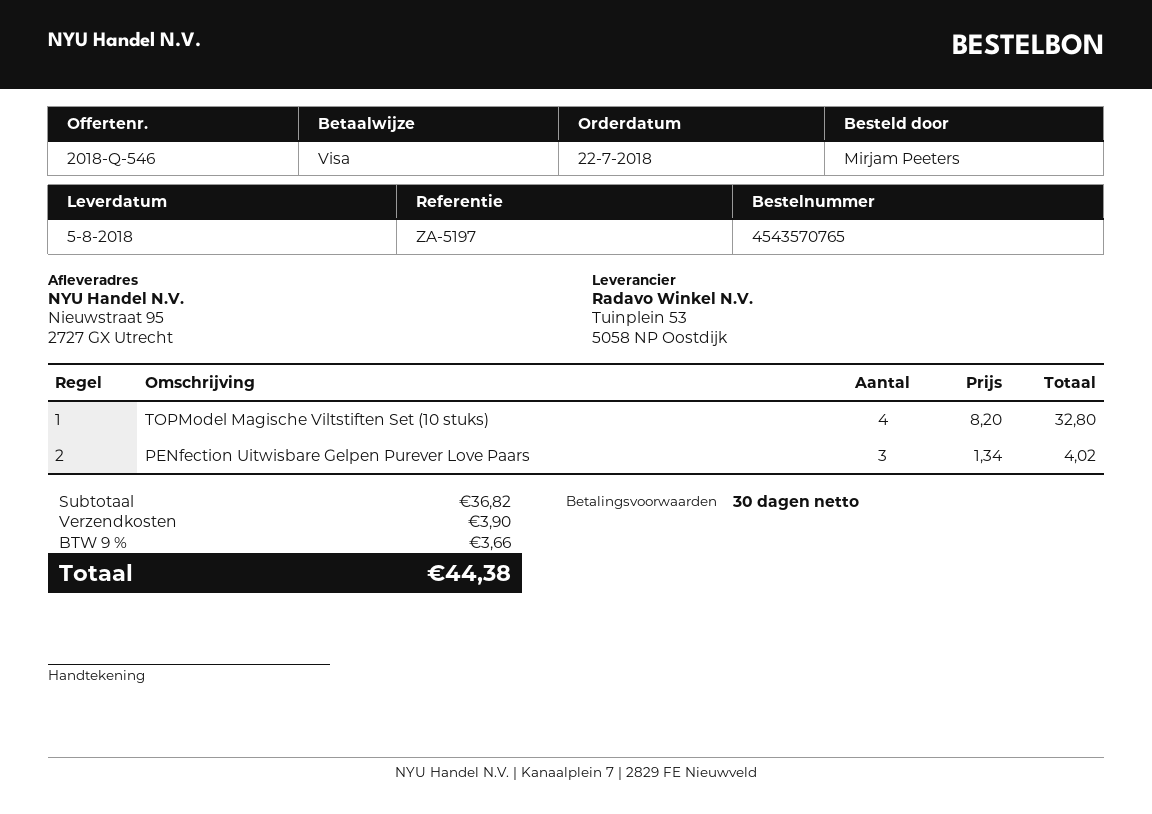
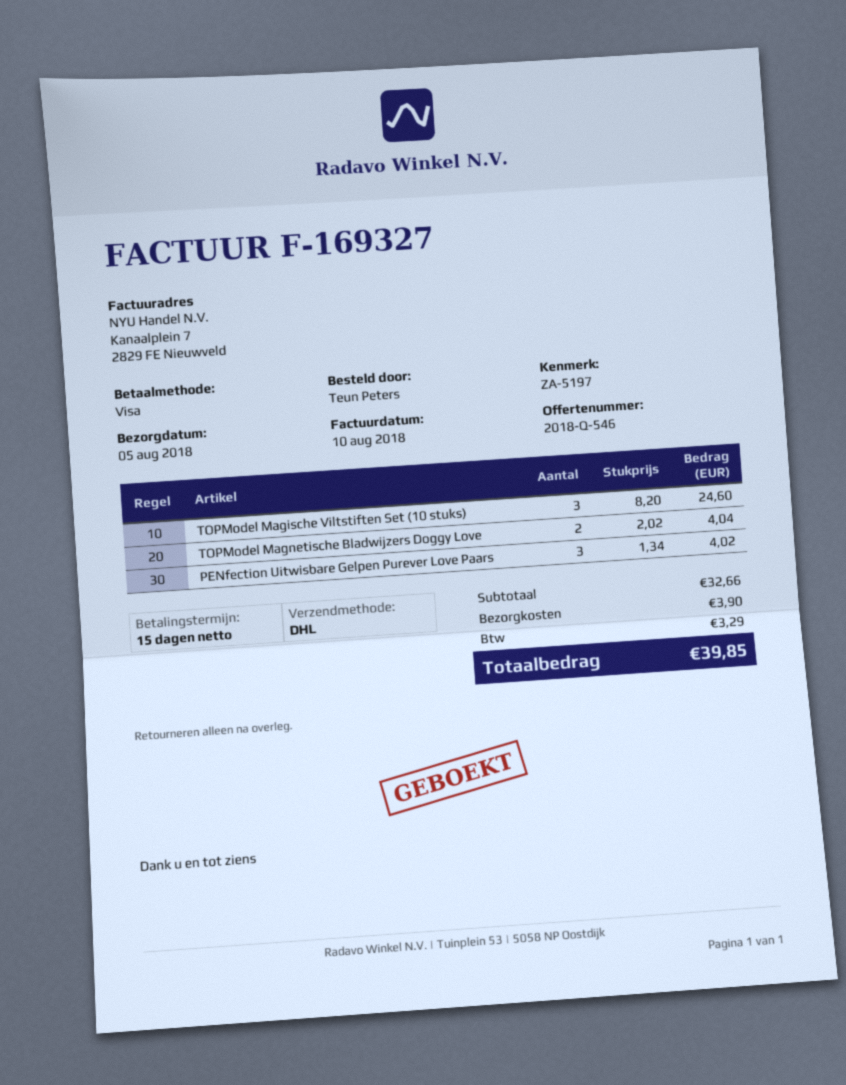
payment terms: 30 days -> 15 days
ordered by: Mirjam Peeters -> Teun Peters
TOPModel Magische Viltstiften Set (10 stuks): 4 x 8.20 = 32.80 -> 3 x 8.20 = 24.60
TOPModel Magnetische Bladwijzers Doggy Love: none -> 2 x 2.02 = 4.04
subtotal: 36.82 -> 32.66
tax: 3.66 -> 3.29
total: 44.38 -> 39.85

